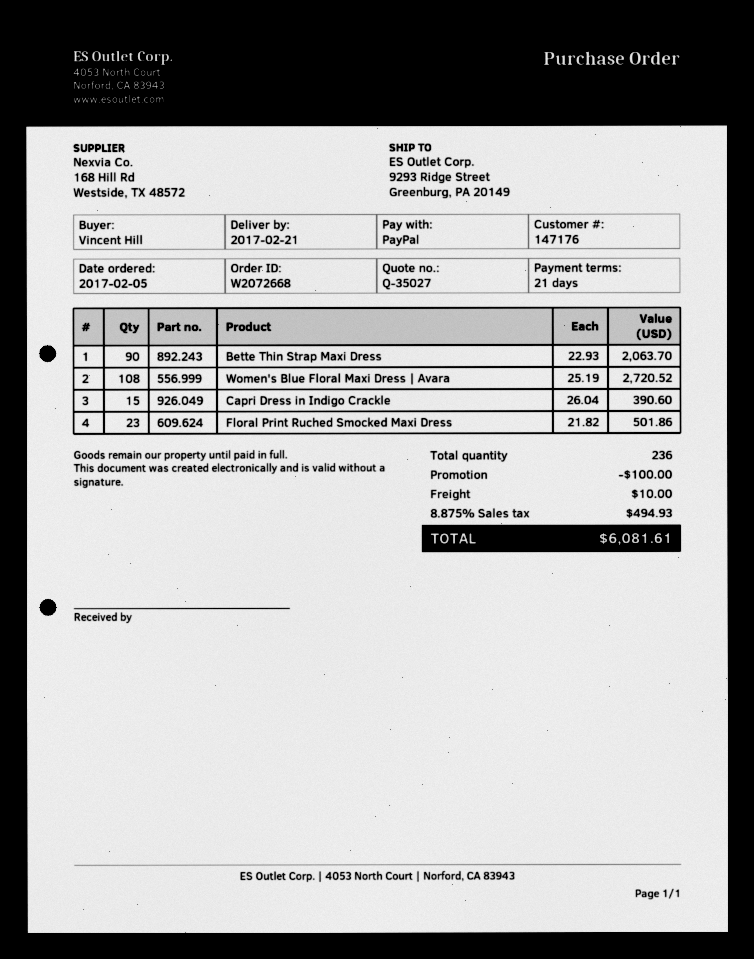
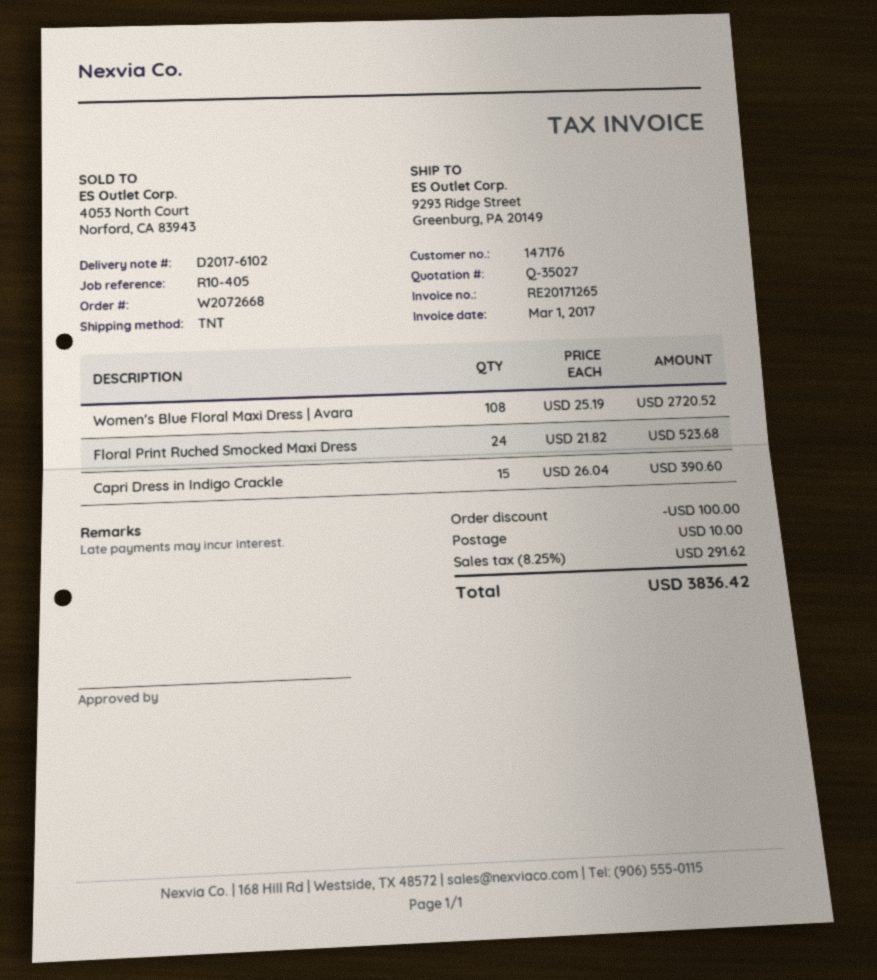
Bette Thin Strap Maxi Dress: 90 x 22.93 = 2063.70 -> none
Floral Print Ruched Smocked Maxi Dress: 23 x 21.82 = 501.86 -> 24 x 21.82 = 523.68
tax: 8.875% = 494.93 -> 8.25% = 291.62
total: 6081.61 -> 3836.42

